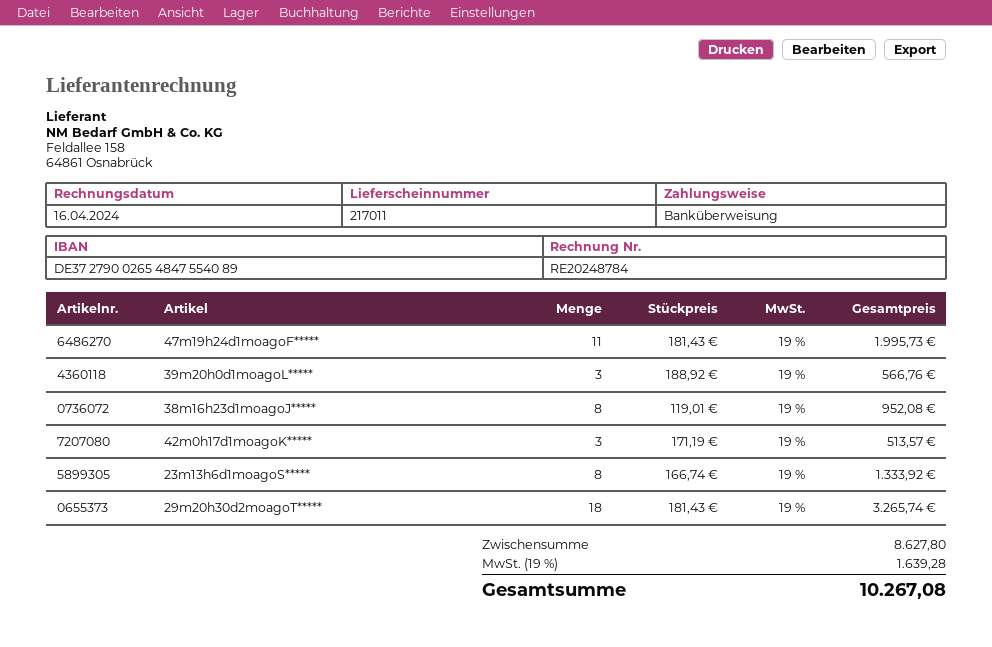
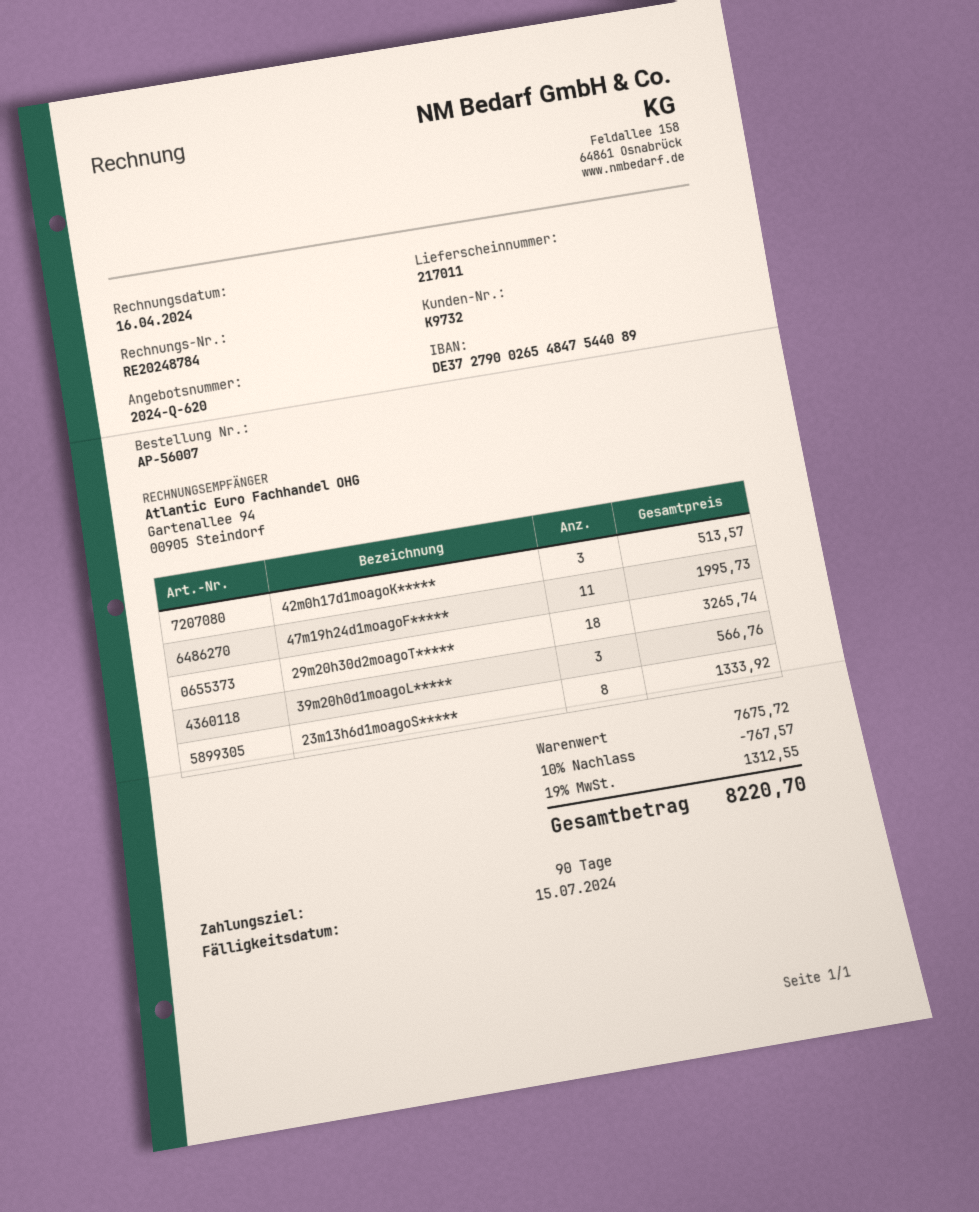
bank account: DE37279002654847554089 -> DE37279002654847544089
38m16h23d1moagoJ*****: 8 for 952.08 -> none
subtotal: 8627.80 -> 7675.72
discount: none -> 10% = 767.57
tax: 19% = 1639.28 -> 19% = 1312.55
total: 10267.08 -> 8220.70

